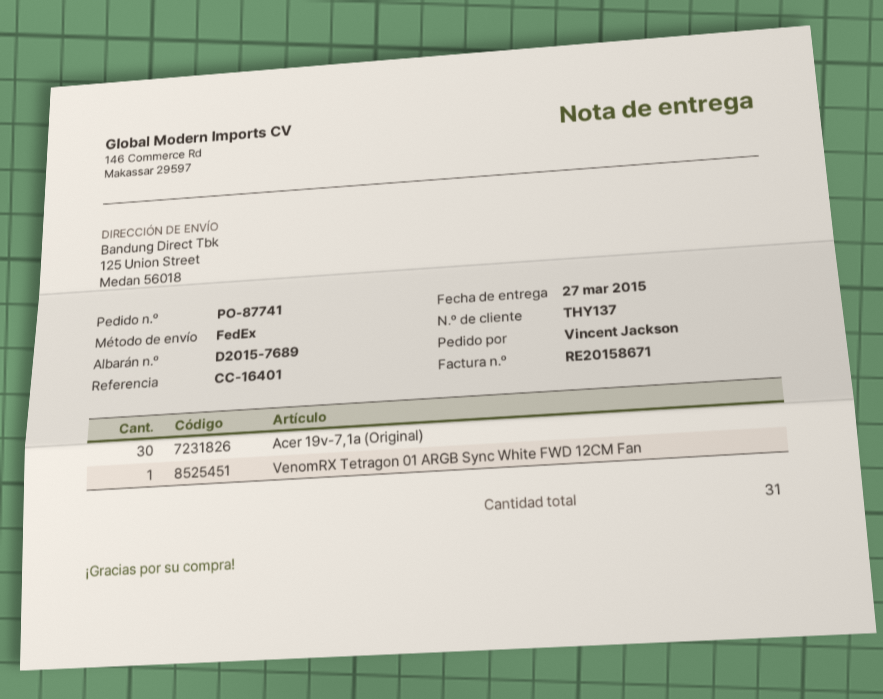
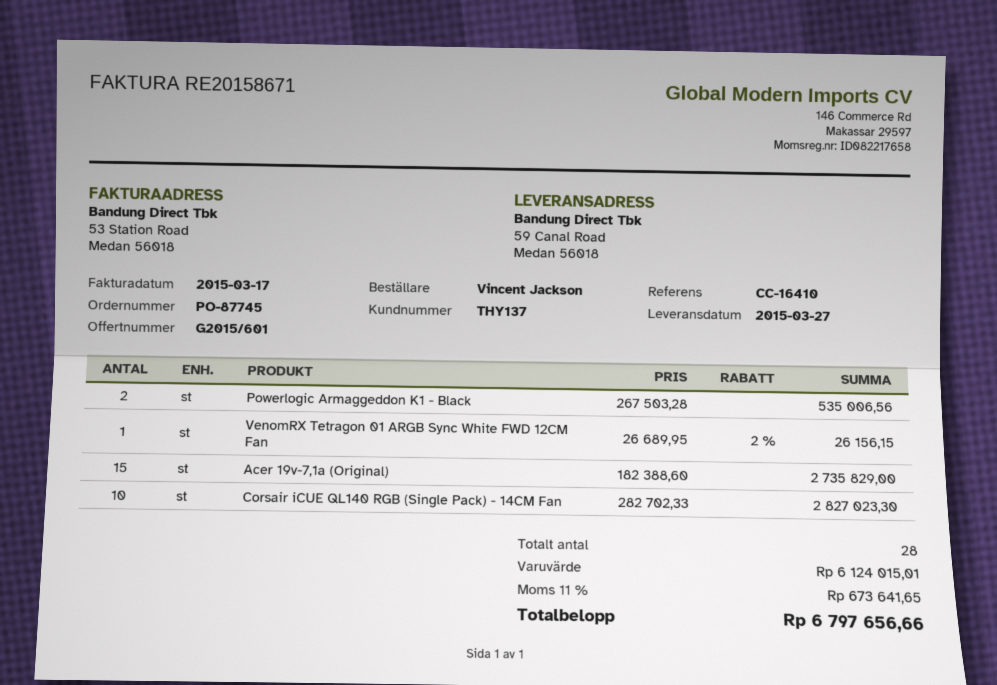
order number: PO-87741 -> PO-87745
reference: CC-16401 -> CC-16410
ship to: 125 Union Street, Medan 56018 -> 59 Canal Road, Medan 56018
Acer 19v-7,1a (Original): 30 -> 15
Powerlogic Armaggeddon K1 - Black: none -> 2
Corsair iCUE QL140 RGB (Single Pack) - 14CM Fan: none -> 10
total quantity: 31 -> 28

